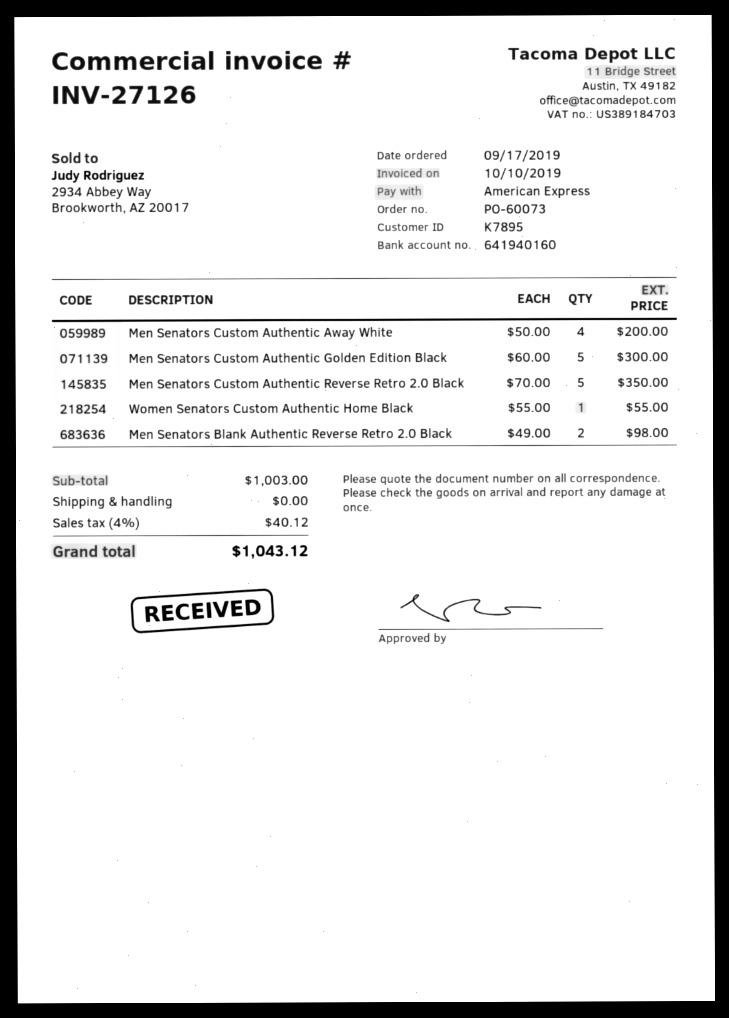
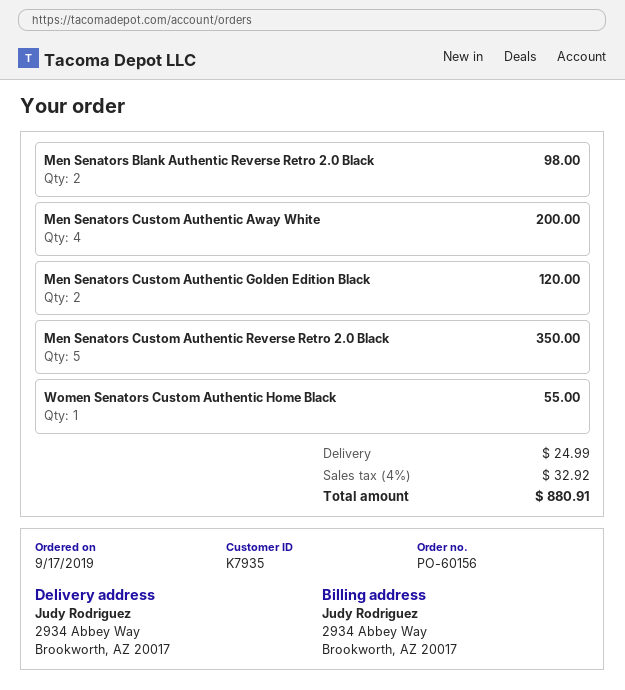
order number: PO-60073 -> PO-60156
customer number: K7895 -> K7935
Men Senators Custom Authentic Golden Edition Black: 5 for 300.00 -> 2 for 120.00
shipping: 0.00 -> 24.99
tax: 4% = 40.12 -> 4% = 32.92
total: 1043.12 -> 880.91

